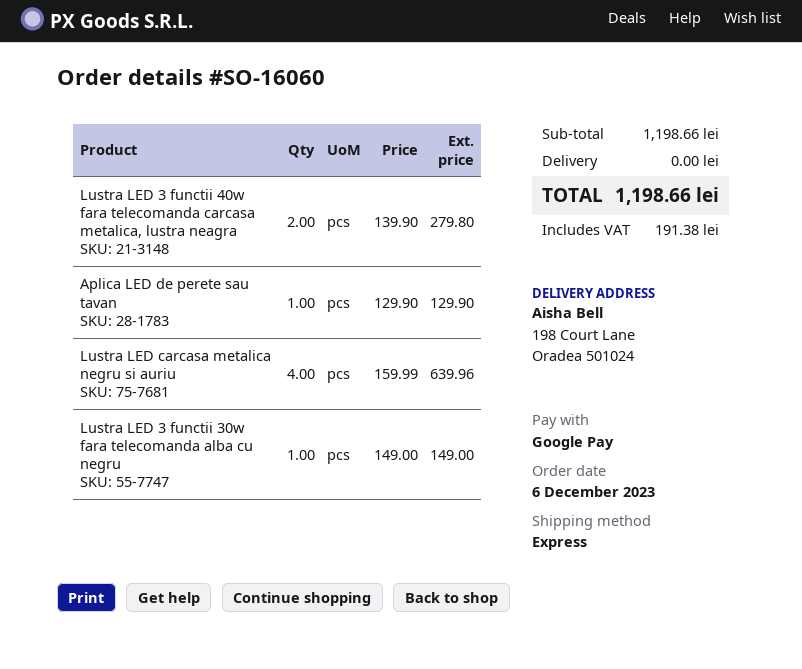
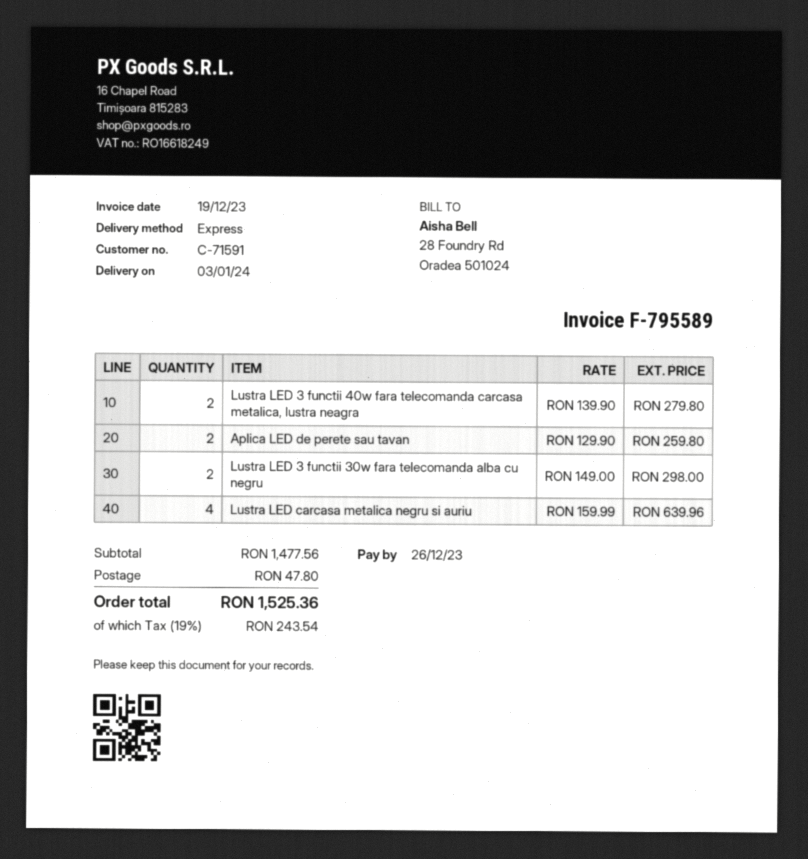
Aplica LED de perete sau tavan: 1 x 129.90 = 129.90 -> 2 x 129.90 = 259.80
Lustra LED 3 functii 30w fara telecomanda alba cu negru: 1 x 149.00 = 149.00 -> 2 x 149.00 = 298.00
subtotal: 1198.66 -> 1477.56
shipping: 0.00 -> 47.80
tax: 191.38 -> 243.54
total: 1198.66 -> 1525.36

